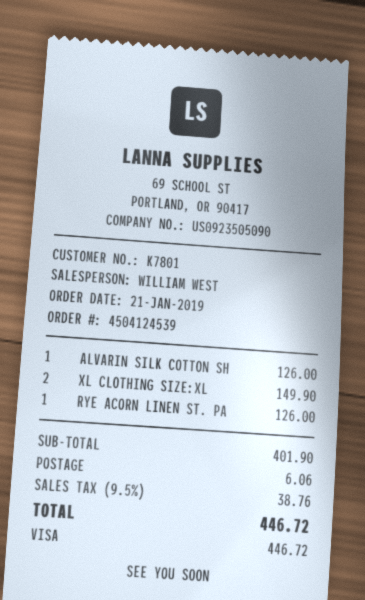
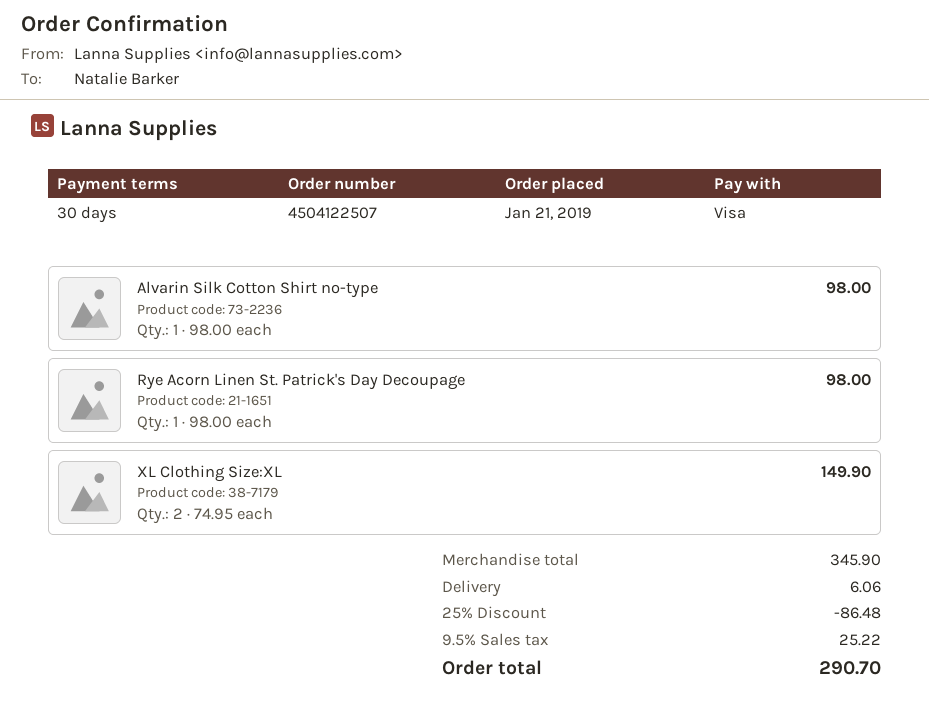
order number: 4504124539 -> 4504122507
ALVARIN SILK COTTON SH: 1 for 126.00 -> 1 for 98.00
RYE ACORN LINEN ST. PA: 1 for 126.00 -> 1 for 98.00
subtotal: 401.90 -> 345.90
discount: none -> 25% = 86.48
tax: 9.5% = 38.76 -> 9.5% = 25.22
total: 446.72 -> 290.70

